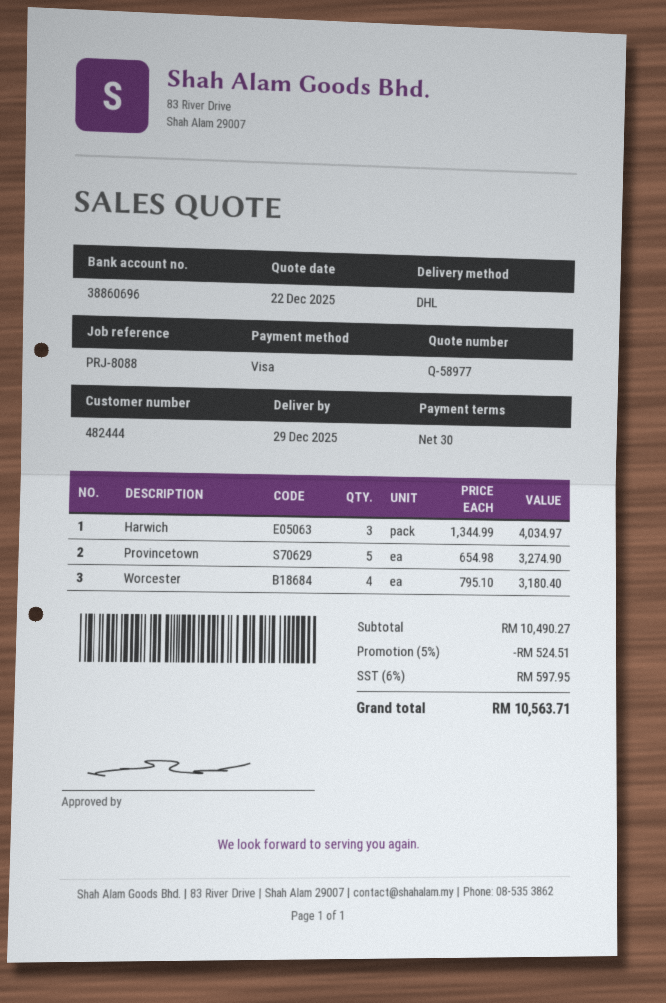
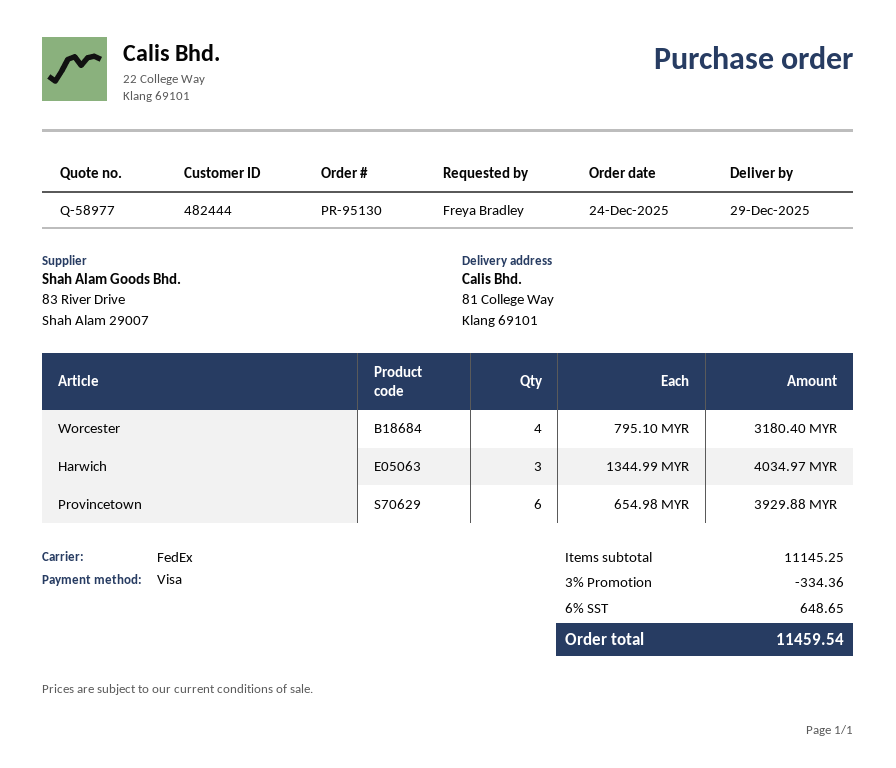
shipping method: DHL -> FedEx
Provincetown: 5 x 654.98 = 3274.90 -> 6 x 654.98 = 3929.88
subtotal: 10490.27 -> 11145.25
discount: 5% = 524.51 -> 3% = 334.36
tax: 6% = 597.95 -> 6% = 648.65
total: 10563.71 -> 11459.54

